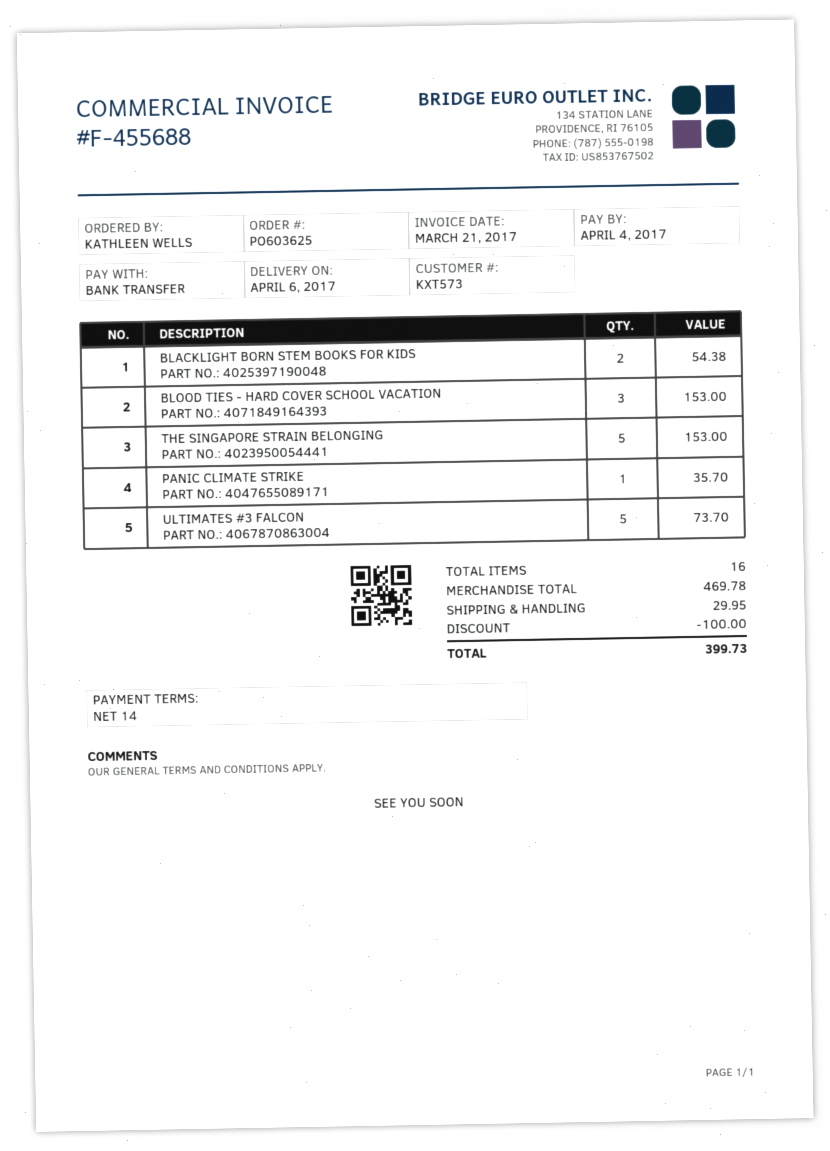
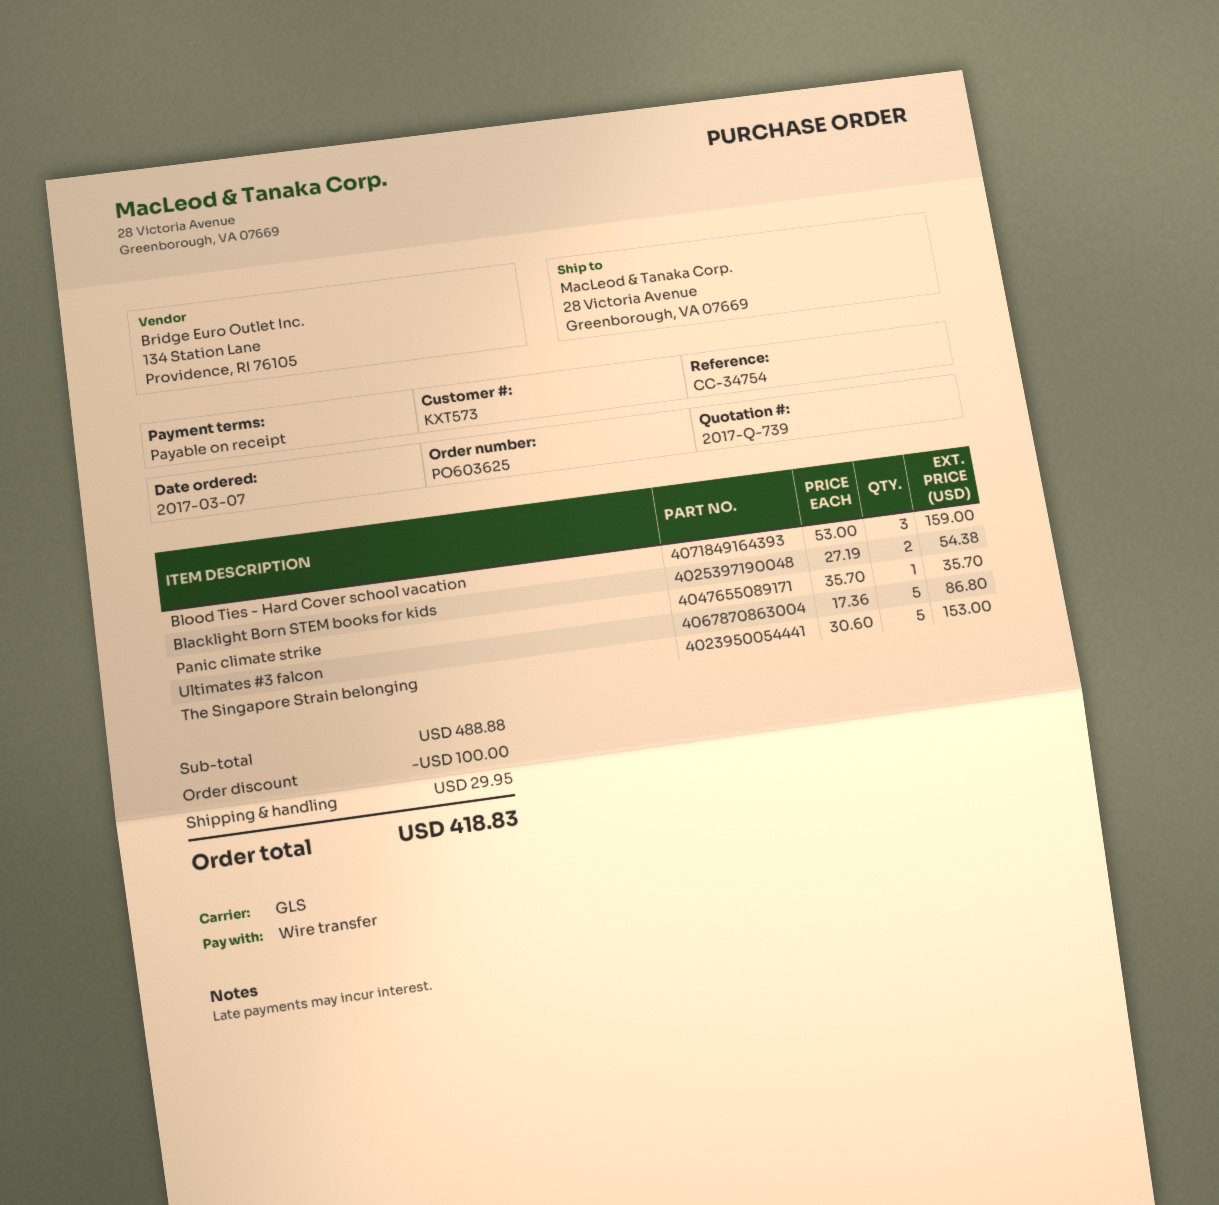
payment terms: 14 days -> on receipt
BLOOD TIES - HARD COVER SCHOOL VACATION: 3 for 153.00 -> 3 for 159.00
ULTIMATES #3 FALCON: 5 for 73.70 -> 5 for 86.80
subtotal: 469.78 -> 488.88
total: 399.73 -> 418.83

